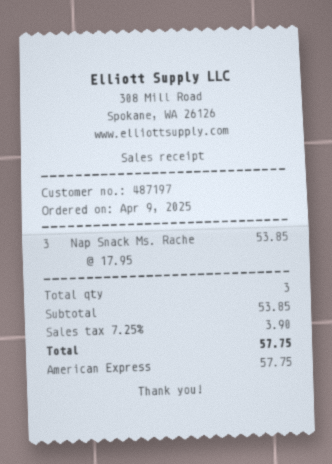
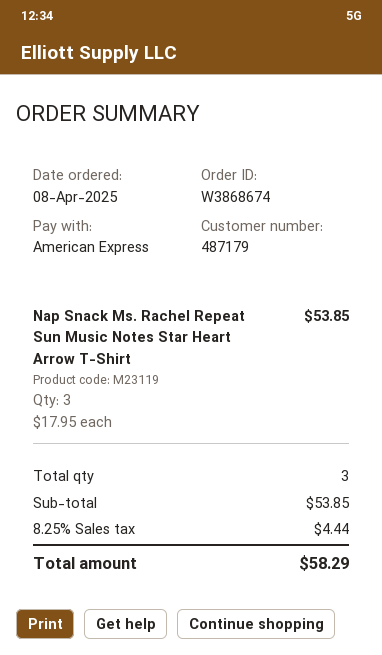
order date: 2025-04-09 -> 2025-04-08
customer number: 487197 -> 487179
tax: 7.25% = 3.90 -> 8.25% = 4.44
total: 57.75 -> 58.29

